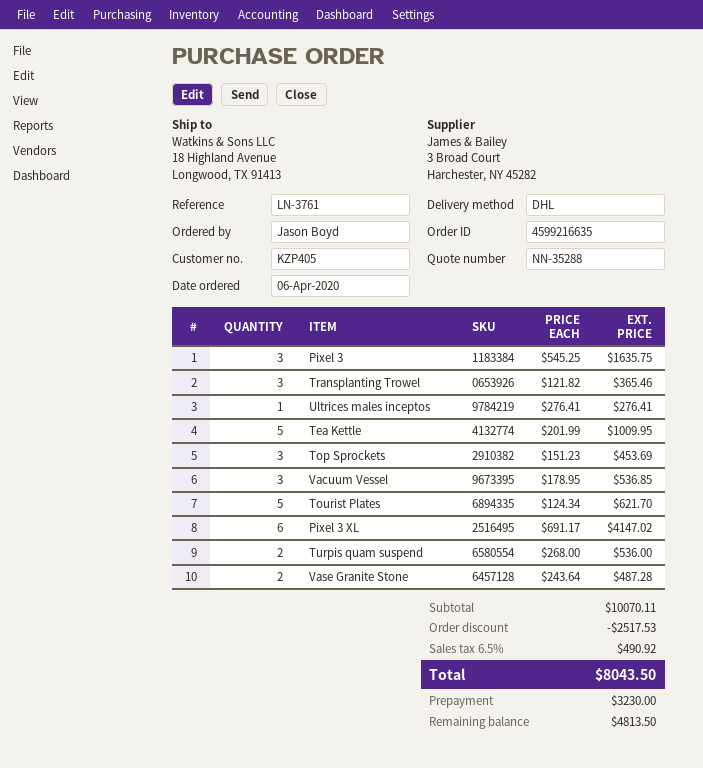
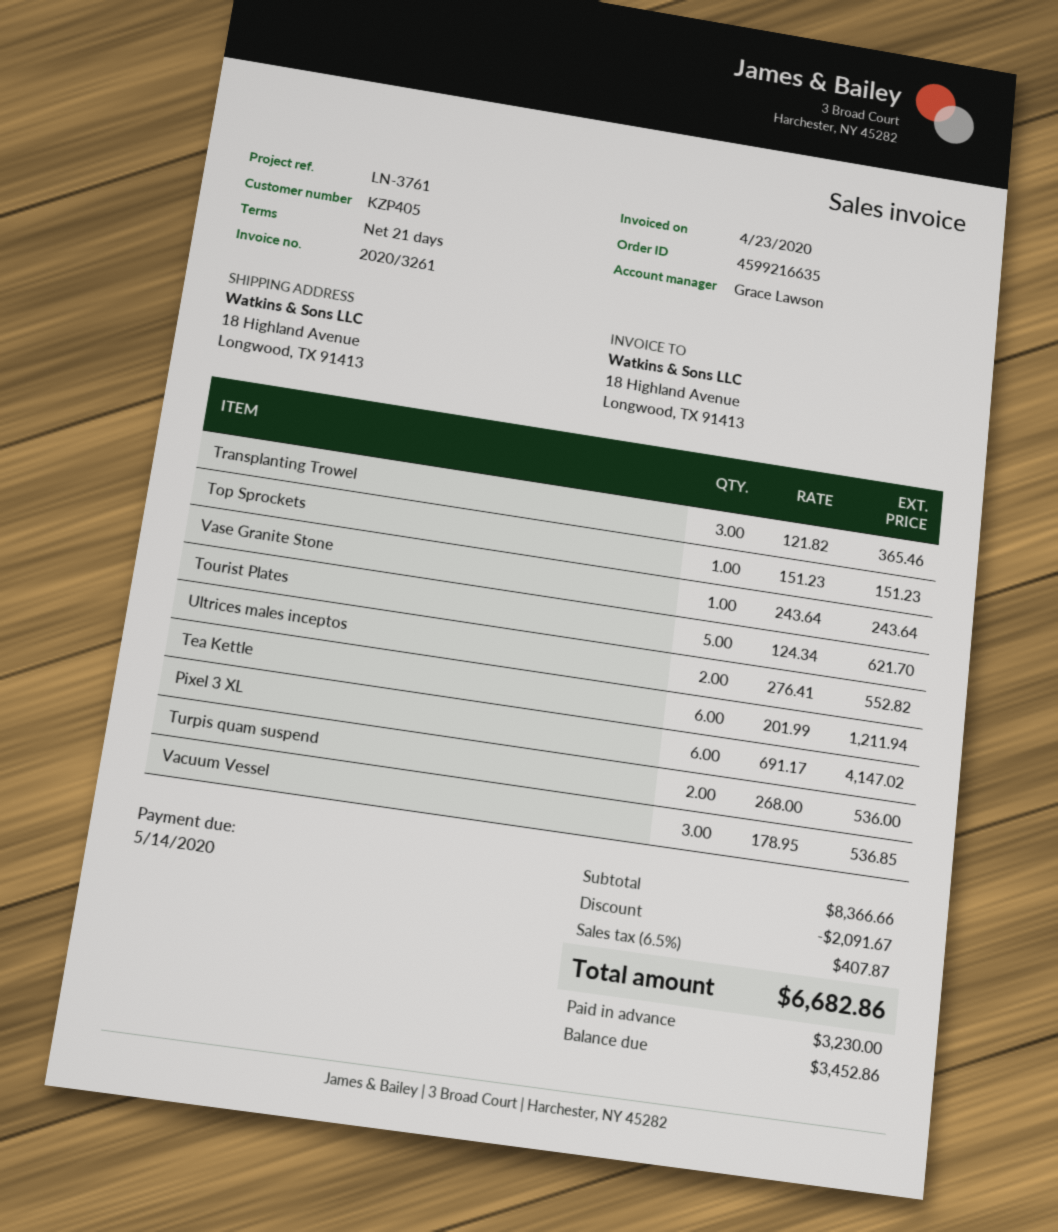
Pixel 3: 3 x 545.25 = 1635.75 -> none
Ultrices males inceptos: 1 x 276.41 = 276.41 -> 2 x 276.41 = 552.82
Tea Kettle: 5 x 201.99 = 1009.95 -> 6 x 201.99 = 1211.94
Top Sprockets: 3 x 151.23 = 453.69 -> 1 x 151.23 = 151.23
Vase Granite Stone: 2 x 243.64 = 487.28 -> 1 x 243.64 = 243.64
subtotal: 10070.11 -> 8366.66
discount: 2517.53 -> 2091.67
tax: 6.5% = 490.92 -> 6.5% = 407.87
total: 8043.50 -> 6682.86
balance: 4813.50 -> 3452.86

